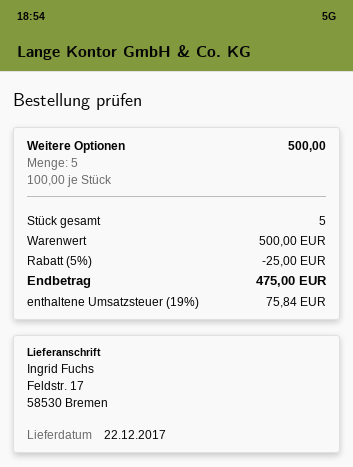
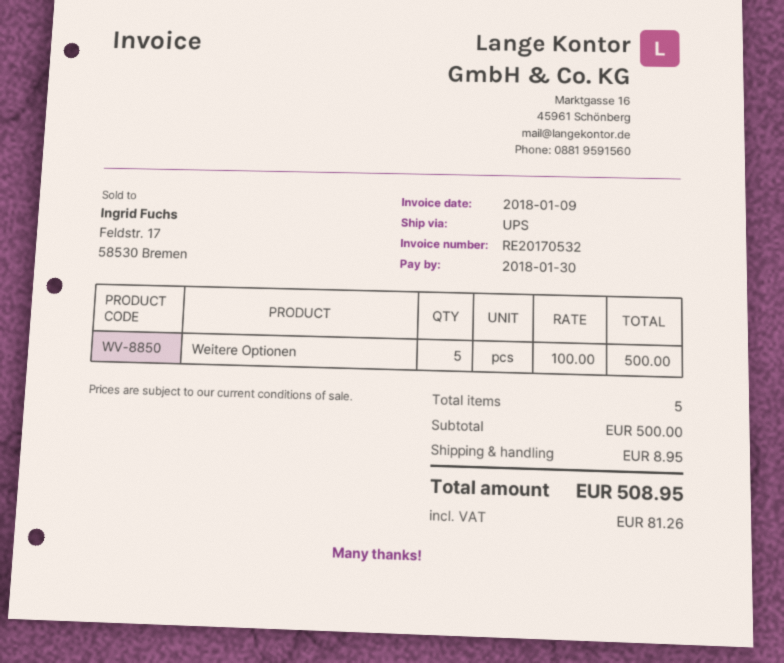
discount: 5% = 25.00 -> none
shipping: none -> 8.95
tax: 75.84 -> 81.26
total: 475.00 -> 508.95

